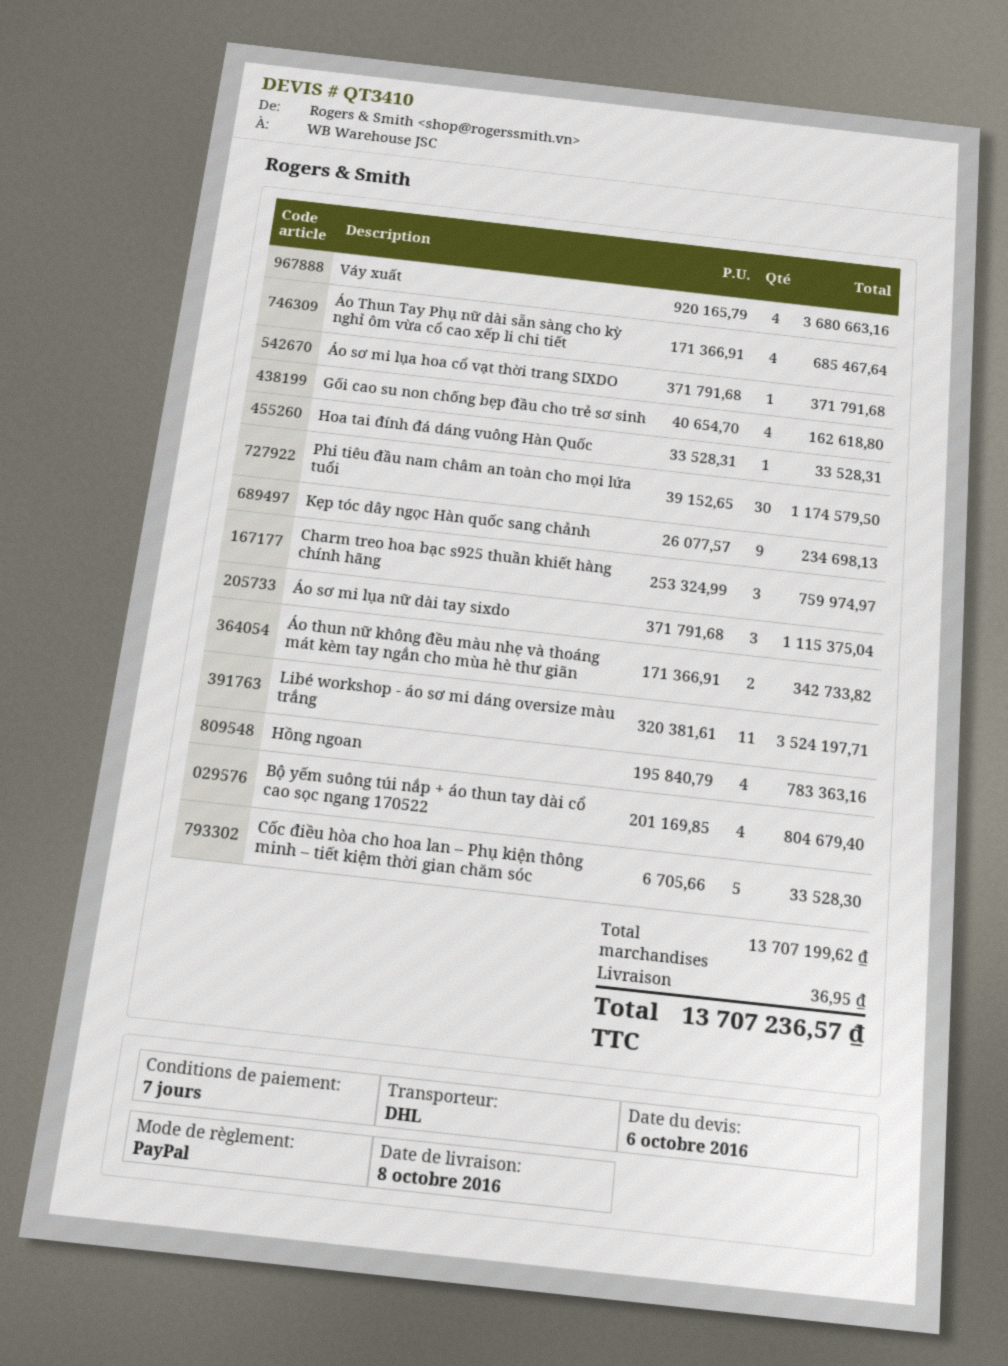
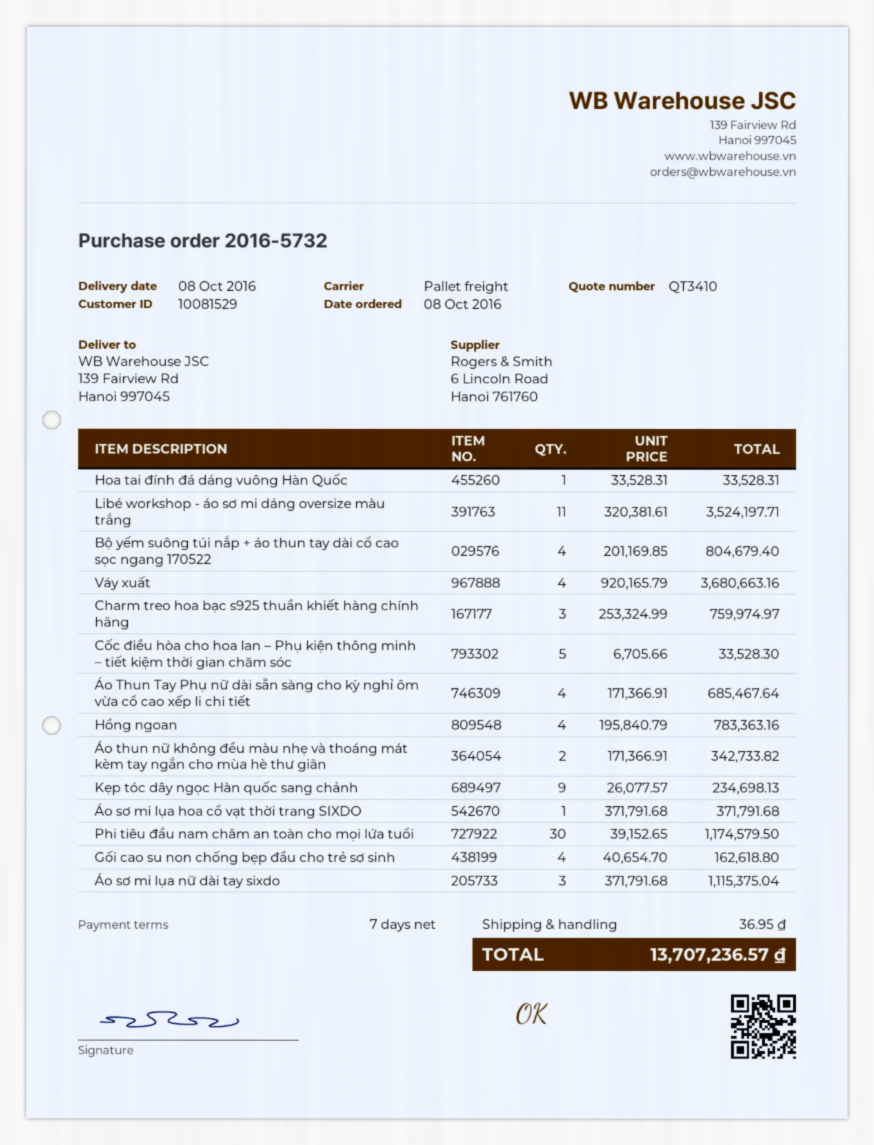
shipping method: DHL -> pallet freight

